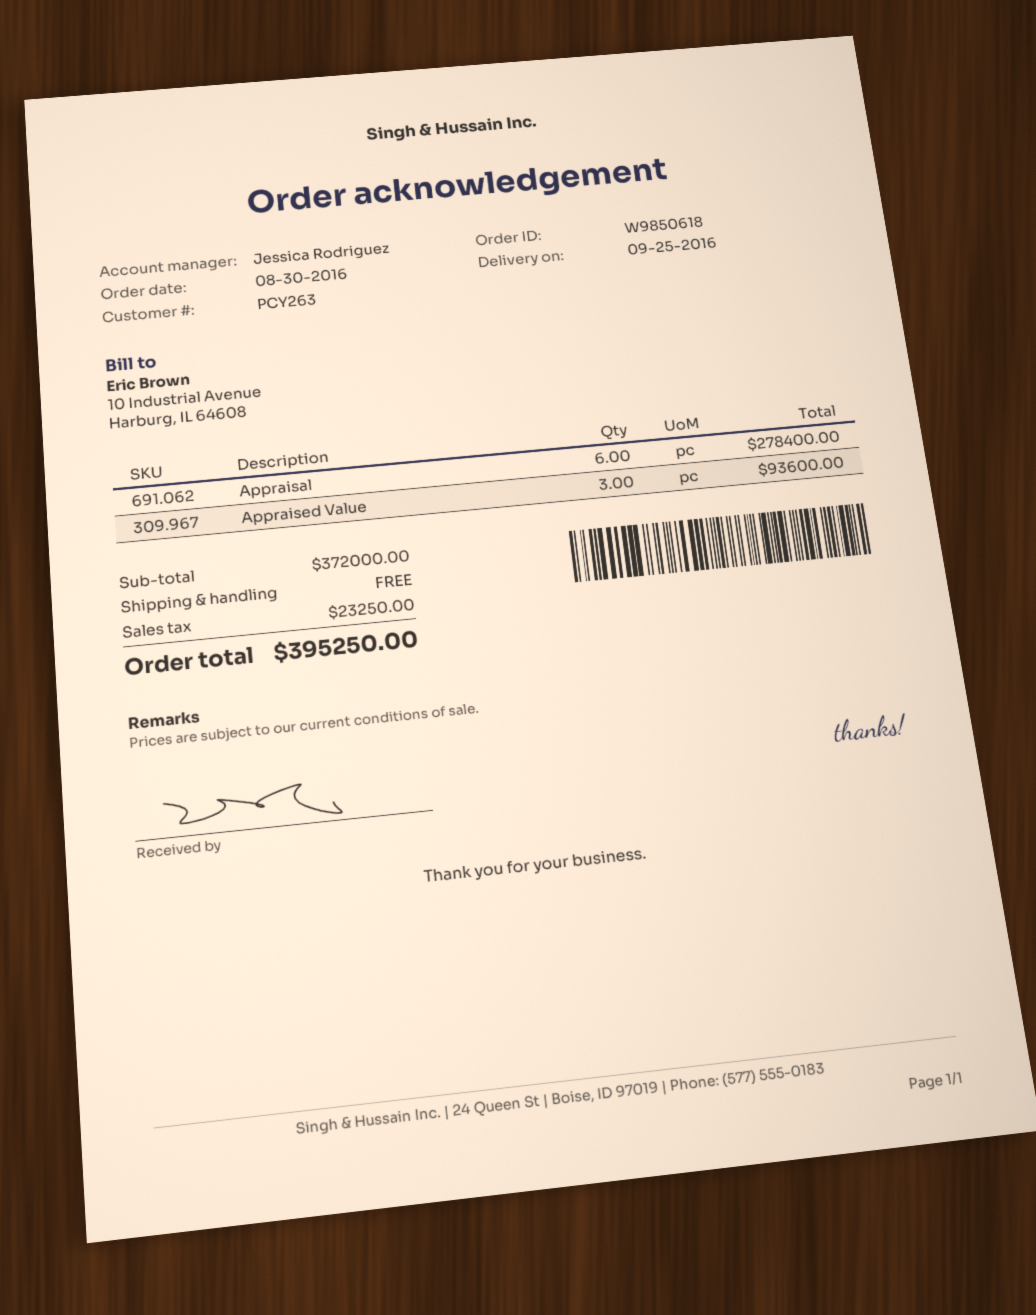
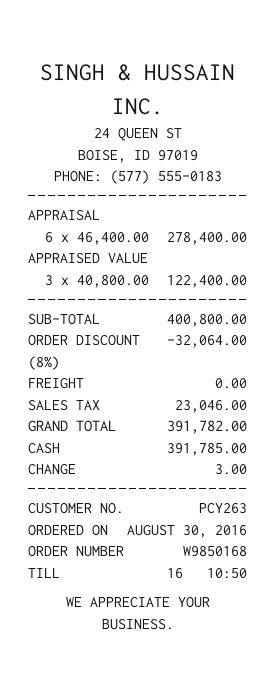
order number: W9850618 -> W9850168
Appraised Value: 3 for 93600.00 -> 3 for 122400.00
subtotal: 372000.00 -> 400800.00
discount: none -> 8% = 32064.00
tax: 23250.00 -> 23046.00
total: 395250.00 -> 391782.00

